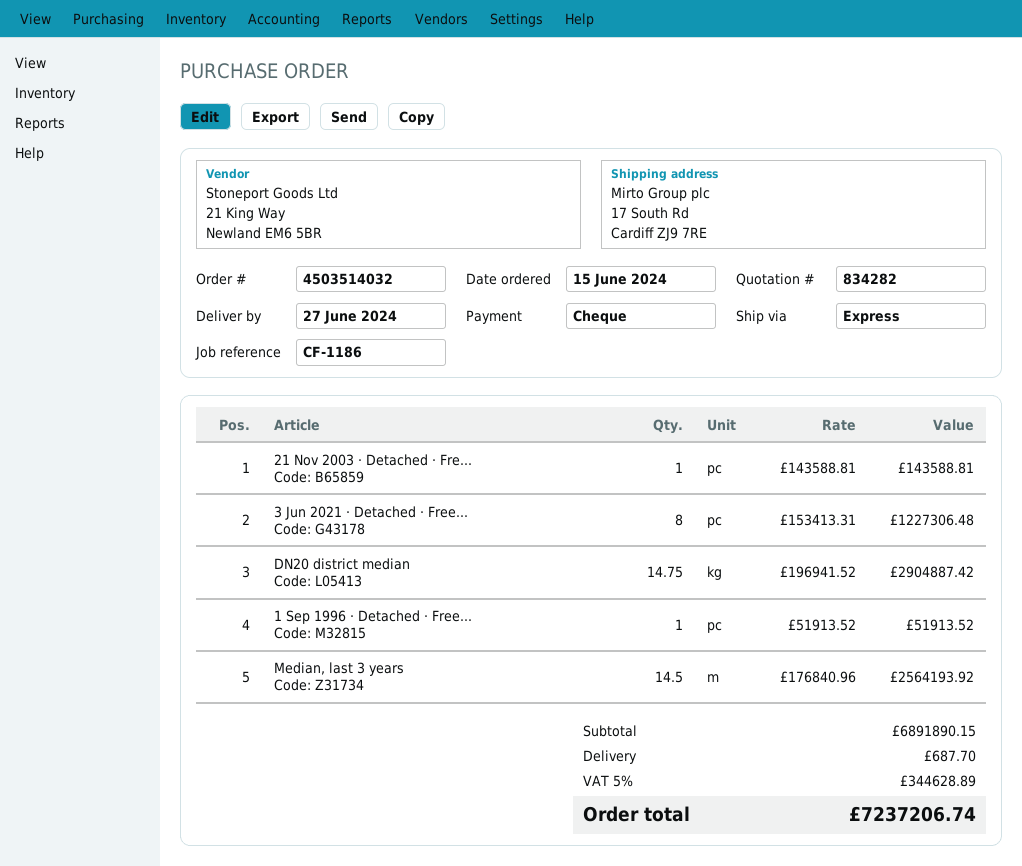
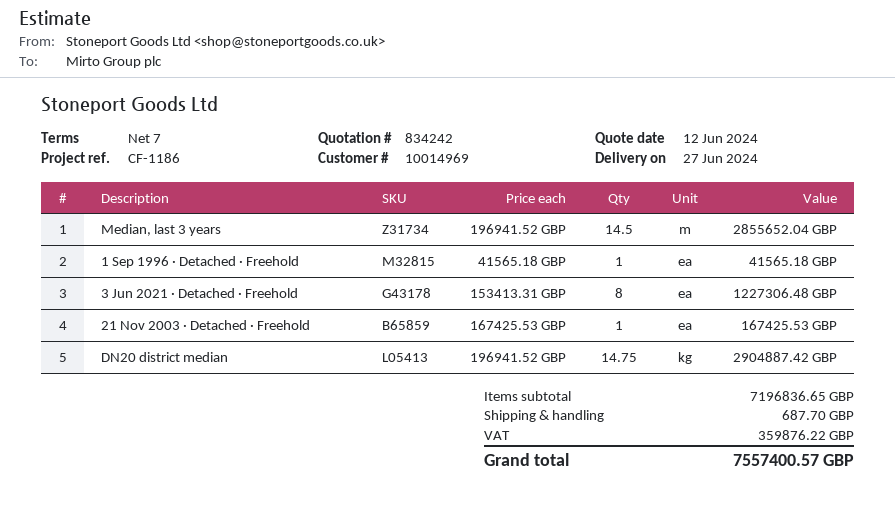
quote number: 834282 -> 834242
21 Nov 2003 · Detached · Fre...: 1 x 143588.81 = 143588.81 -> 1 x 167425.53 = 167425.53
1 Sep 1996 · Detached · Free...: 1 x 51913.52 = 51913.52 -> 1 x 41565.18 = 41565.18
Median, last 3 years: 14.5 x 176840.96 = 2564193.92 -> 14.5 x 196941.52 = 2855652.04
subtotal: 6891890.15 -> 7196836.65
tax: 344628.89 -> 359876.22
total: 7237206.74 -> 7557400.57

